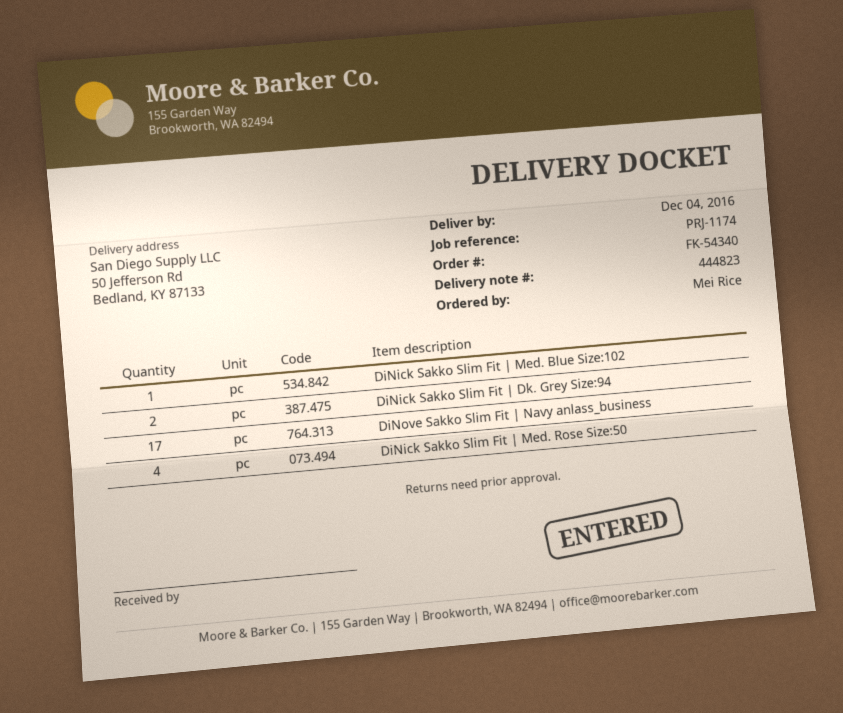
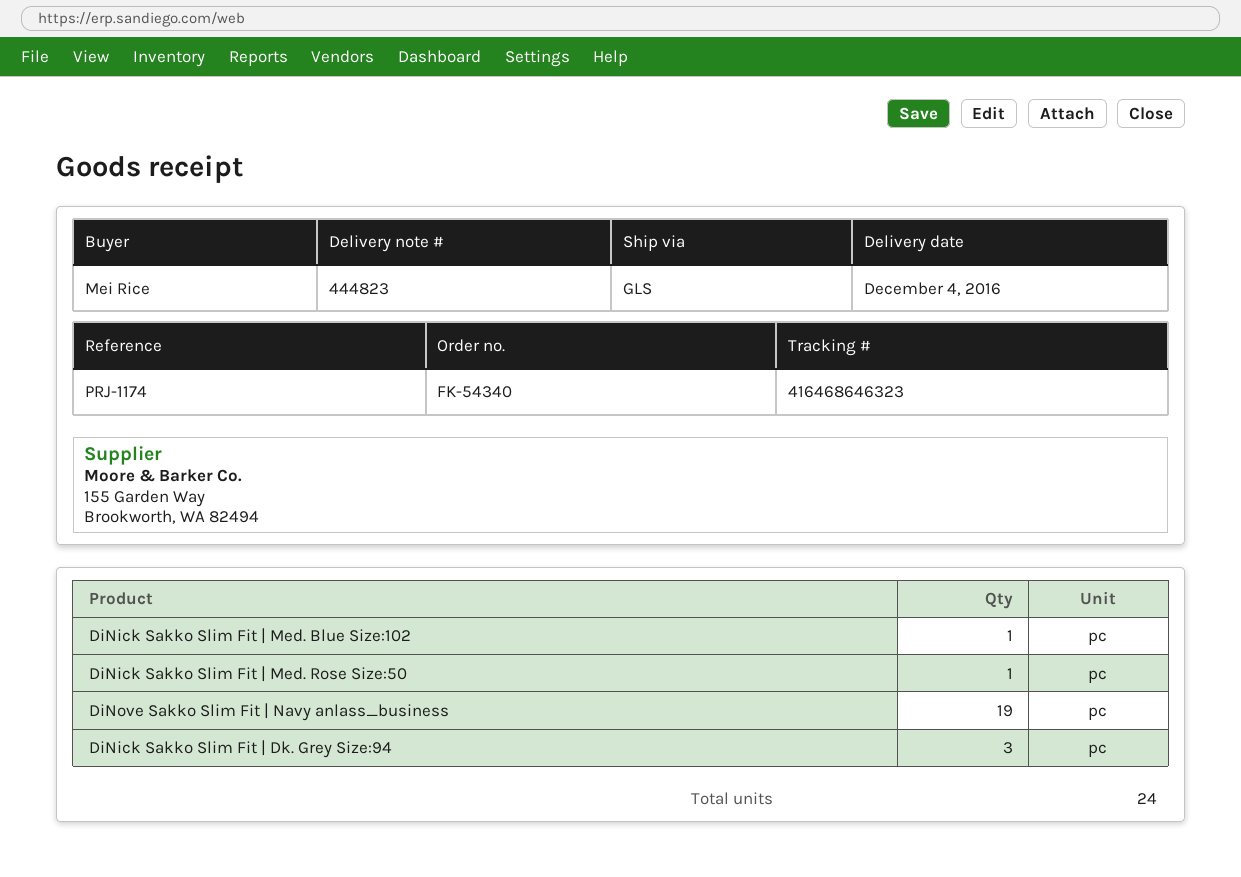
DiNick Sakko Slim Fit | Dk. Grey Size:94: 2 -> 3
DiNove Sakko Slim Fit | Navy anlass_business: 17 -> 19
DiNick Sakko Slim Fit | Med. Rose Size:50: 4 -> 1

